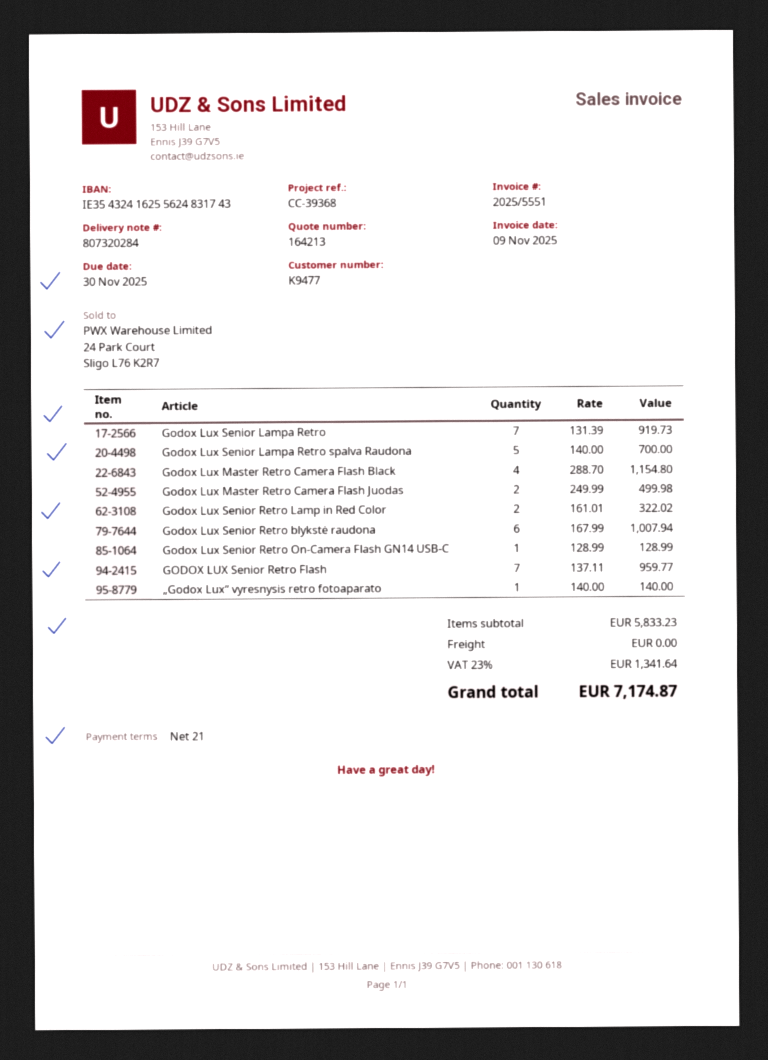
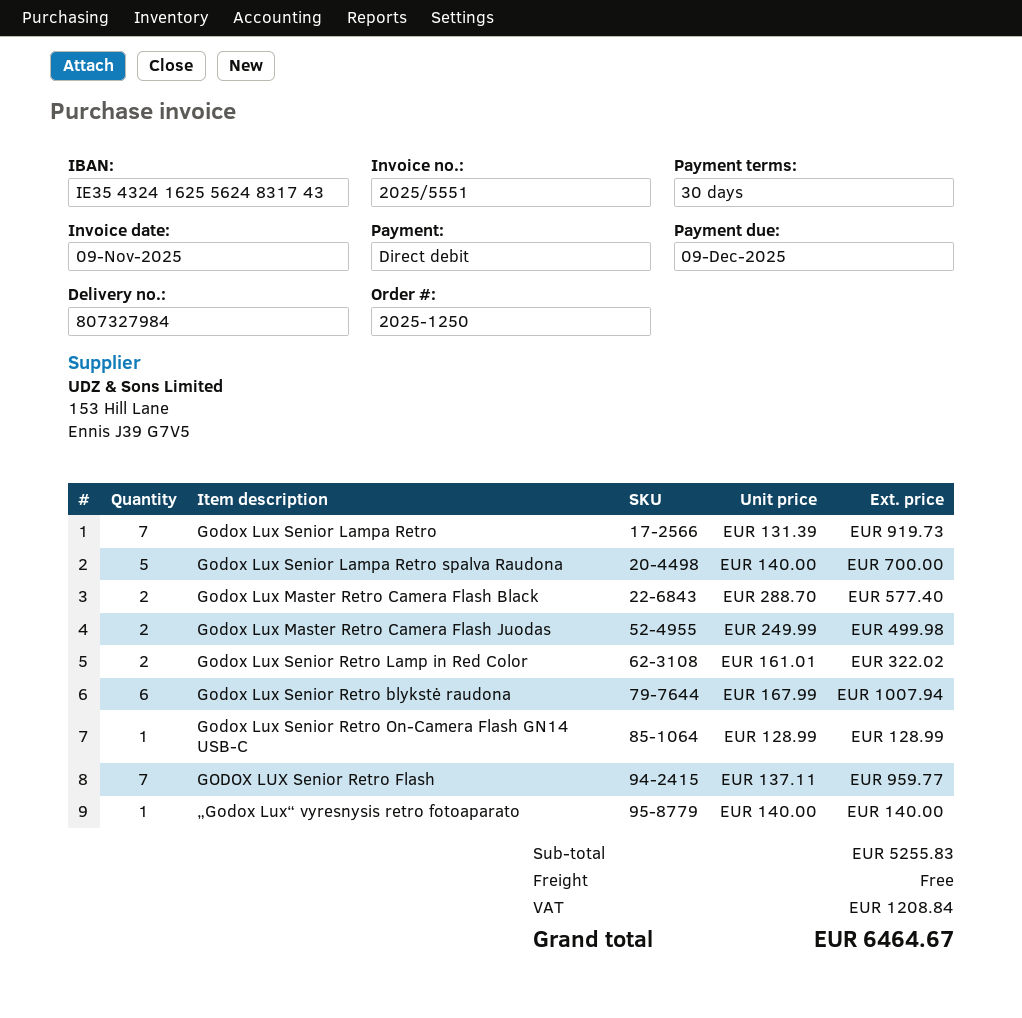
delivery note number: 807320284 -> 807327984
payment terms: 21 days -> 30 days
due date: 2025-11-30 -> 2025-12-09
Godox Lux Master Retro Camera Flash Black: 4 x 288.70 = 1154.80 -> 2 x 288.70 = 577.40
subtotal: 5833.23 -> 5255.83
tax: 1341.64 -> 1208.84
total: 7174.87 -> 6464.67

